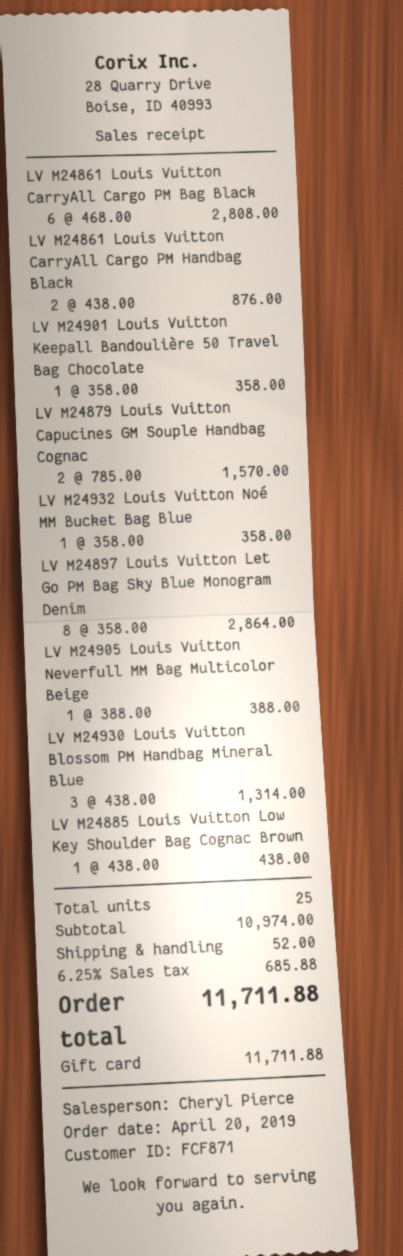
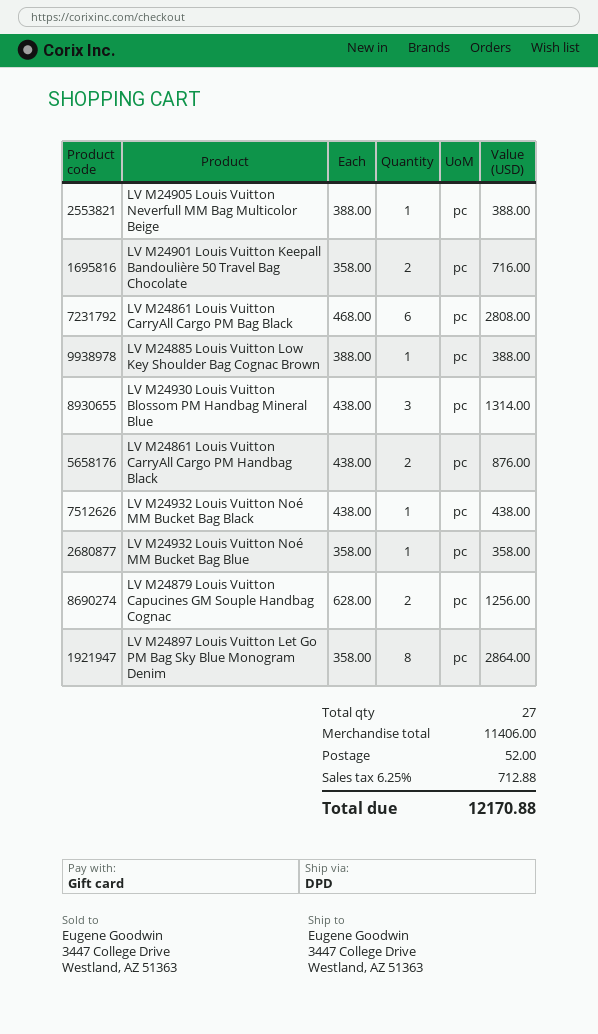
LV M24901 Louis Vuitton Keepall Bandoulière 50 Travel Bag Chocolate: 1 x 358.00 = 358.00 -> 2 x 358.00 = 716.00
LV M24879 Louis Vuitton Capucines GM Souple Handbag Cognac: 2 x 785.00 = 1570.00 -> 2 x 628.00 = 1256.00
LV M24885 Louis Vuitton Low Key Shoulder Bag Cognac Brown: 1 x 438.00 = 438.00 -> 1 x 388.00 = 388.00
LV M24932 Louis Vuitton Noé MM Bucket Bag Black: none -> 1 x 438.00 = 438.00
total quantity: 25 -> 27
subtotal: 10974.00 -> 11406.00
tax: 6.25% = 685.88 -> 6.25% = 712.88
total: 11711.88 -> 12170.88

